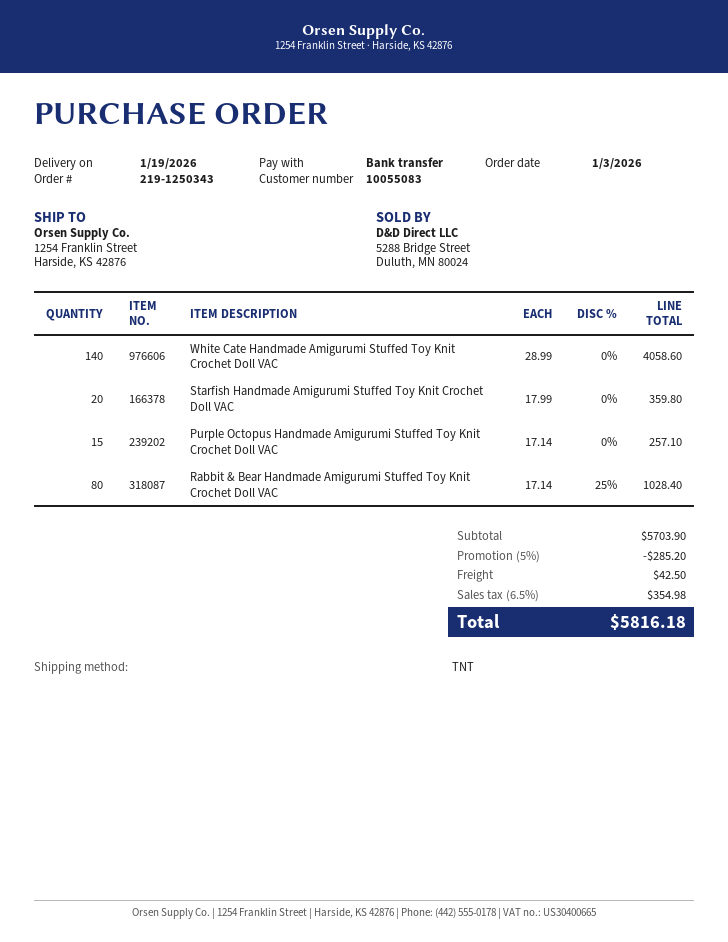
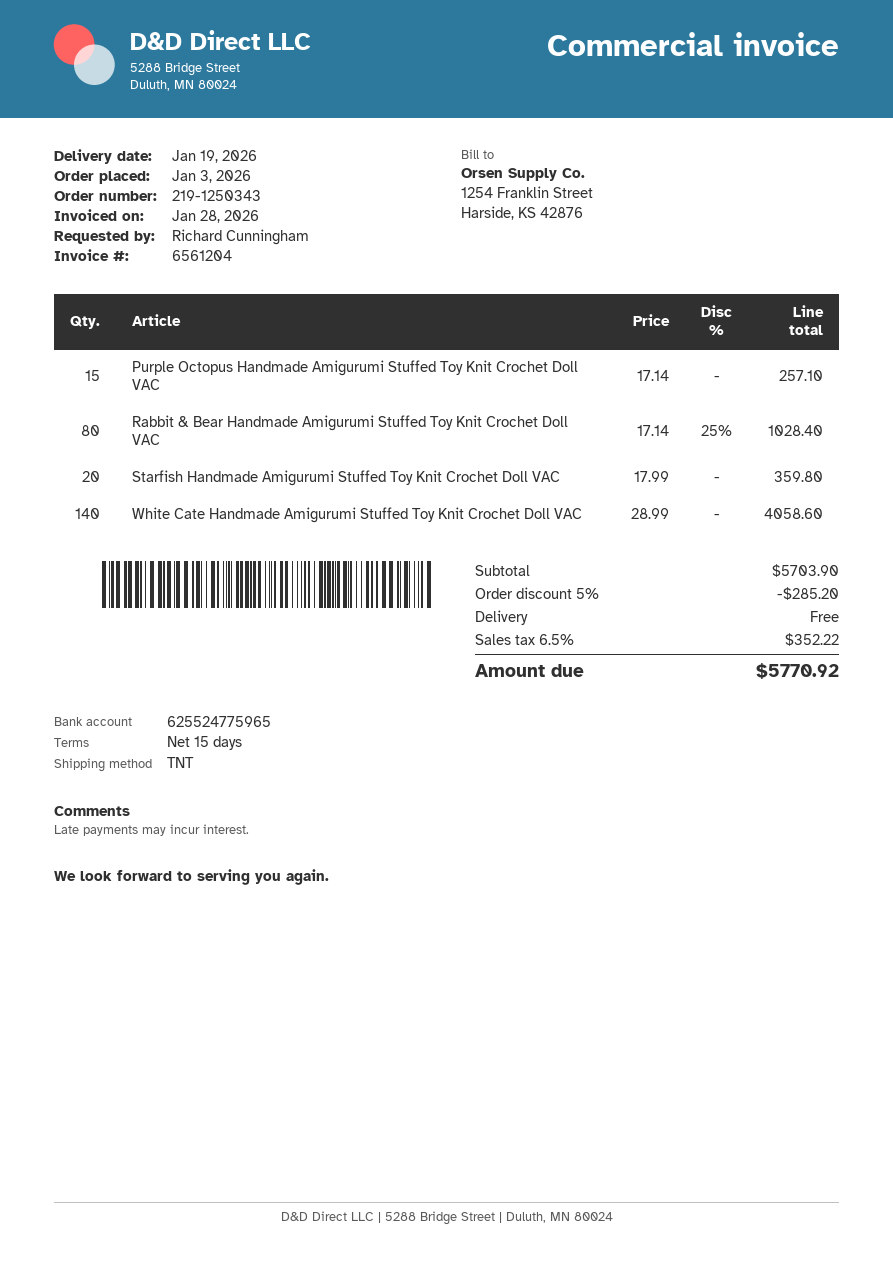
shipping: 42.50 -> 0.00
tax: 6.5% = 354.98 -> 6.5% = 352.22
total: 5816.18 -> 5770.92

